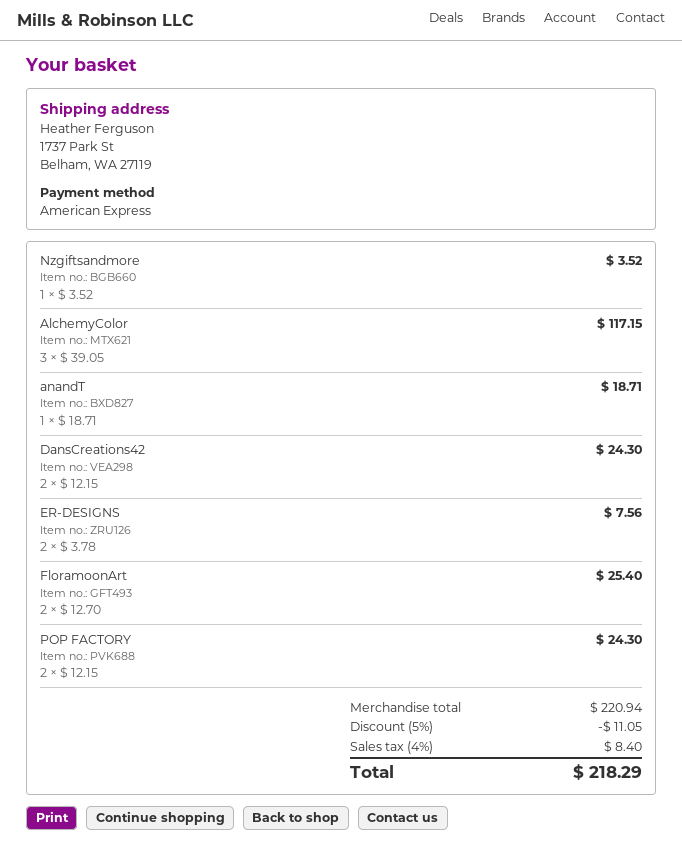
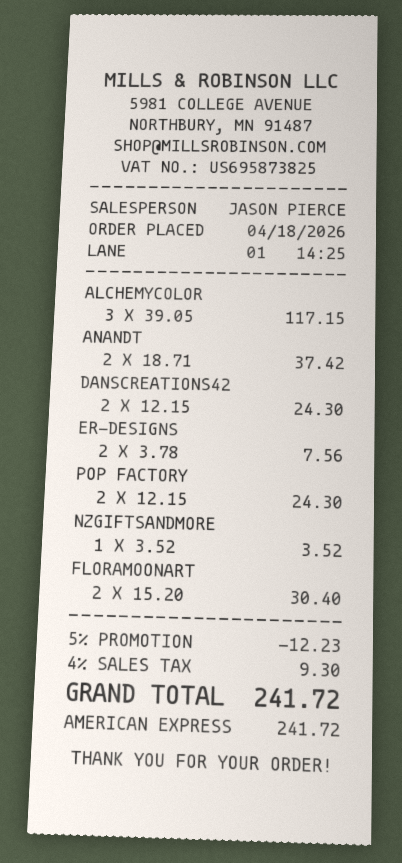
anandT: 1 x 18.71 = 18.71 -> 2 x 18.71 = 37.42
FloramoonArt: 2 x 12.70 = 25.40 -> 2 x 15.20 = 30.40
discount: 5% = 11.05 -> 5% = 12.23
tax: 4% = 8.40 -> 4% = 9.30
total: 218.29 -> 241.72

